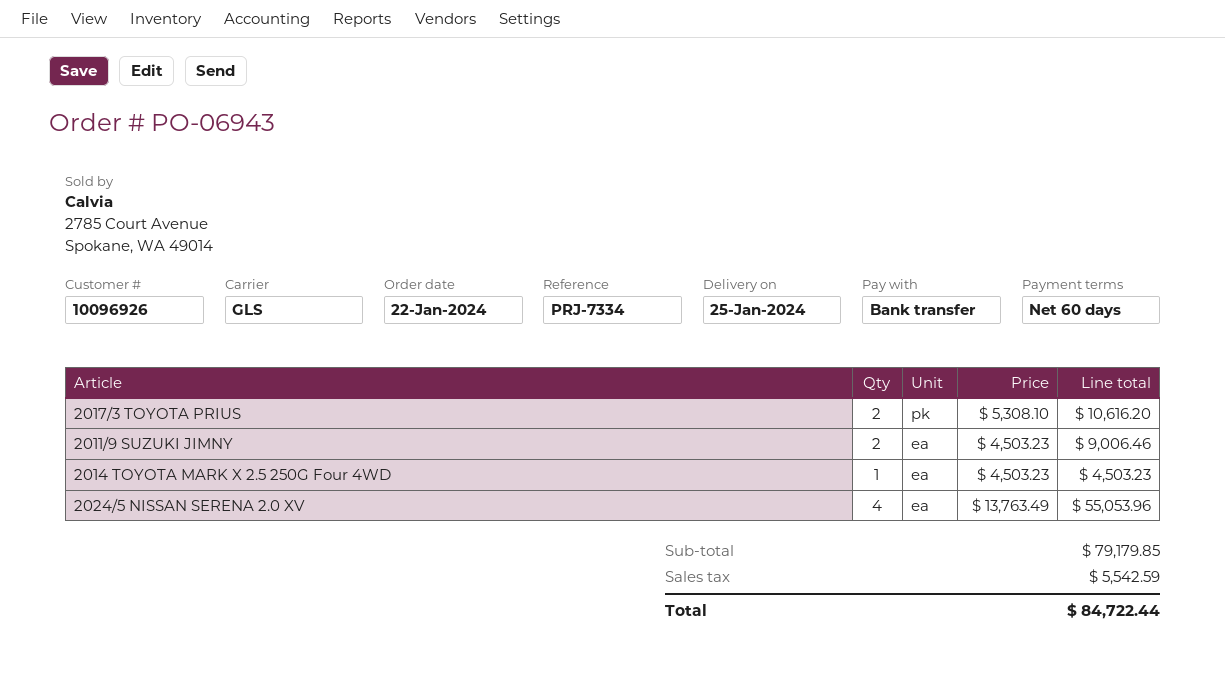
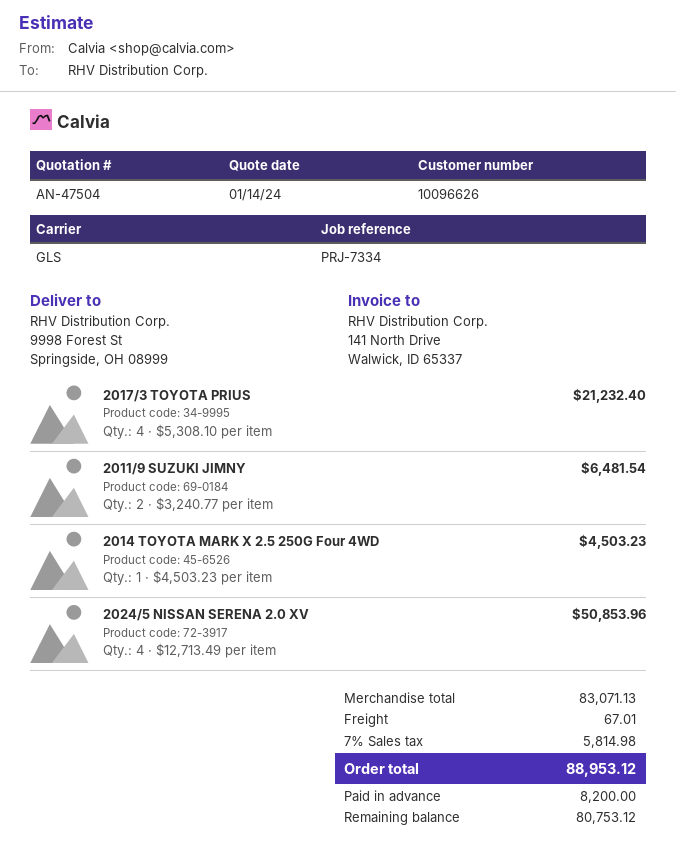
customer number: 10096926 -> 10096626
2017/3 TOYOTA PRIUS: 2 x 5308.10 = 10616.20 -> 4 x 5308.10 = 21232.40
2011/9 SUZUKI JIMNY: 2 x 4503.23 = 9006.46 -> 2 x 3240.77 = 6481.54
2024/5 NISSAN SERENA 2.0 XV: 4 x 13763.49 = 55053.96 -> 4 x 12713.49 = 50853.96
subtotal: 79179.85 -> 83071.13
shipping: none -> 67.01
tax: 5542.59 -> 5814.98
total: 84722.44 -> 88953.12

